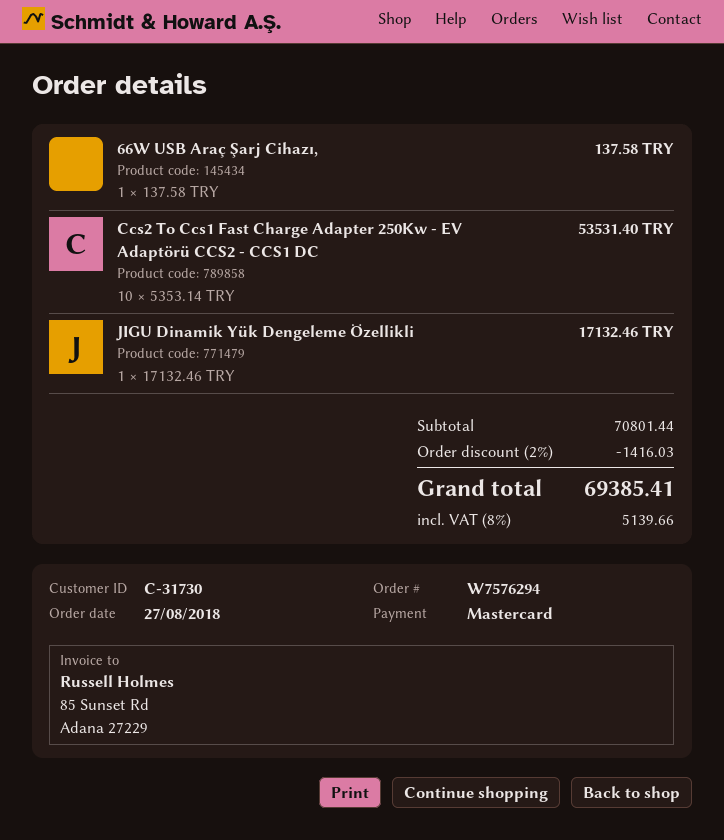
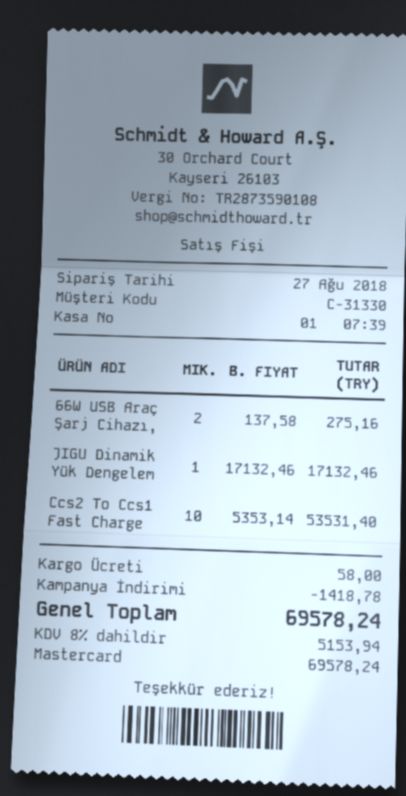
customer number: C-31730 -> C-31330
66W USB Araç Şarj Cihazı,: 1 x 137.58 = 137.58 -> 2 x 137.58 = 275.16
discount: 1416.03 -> 1418.78
shipping: none -> 58.00
tax: 8% = 5139.66 -> 8% = 5153.94
total: 69385.41 -> 69578.24

